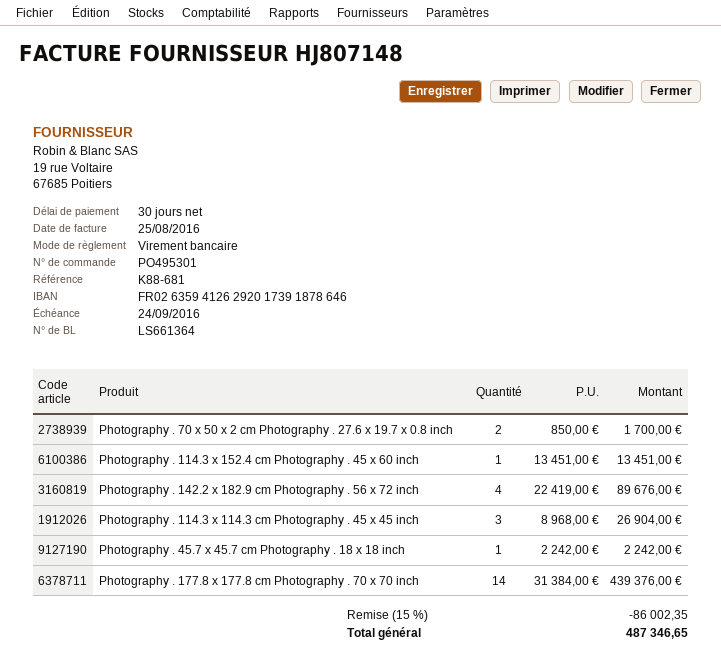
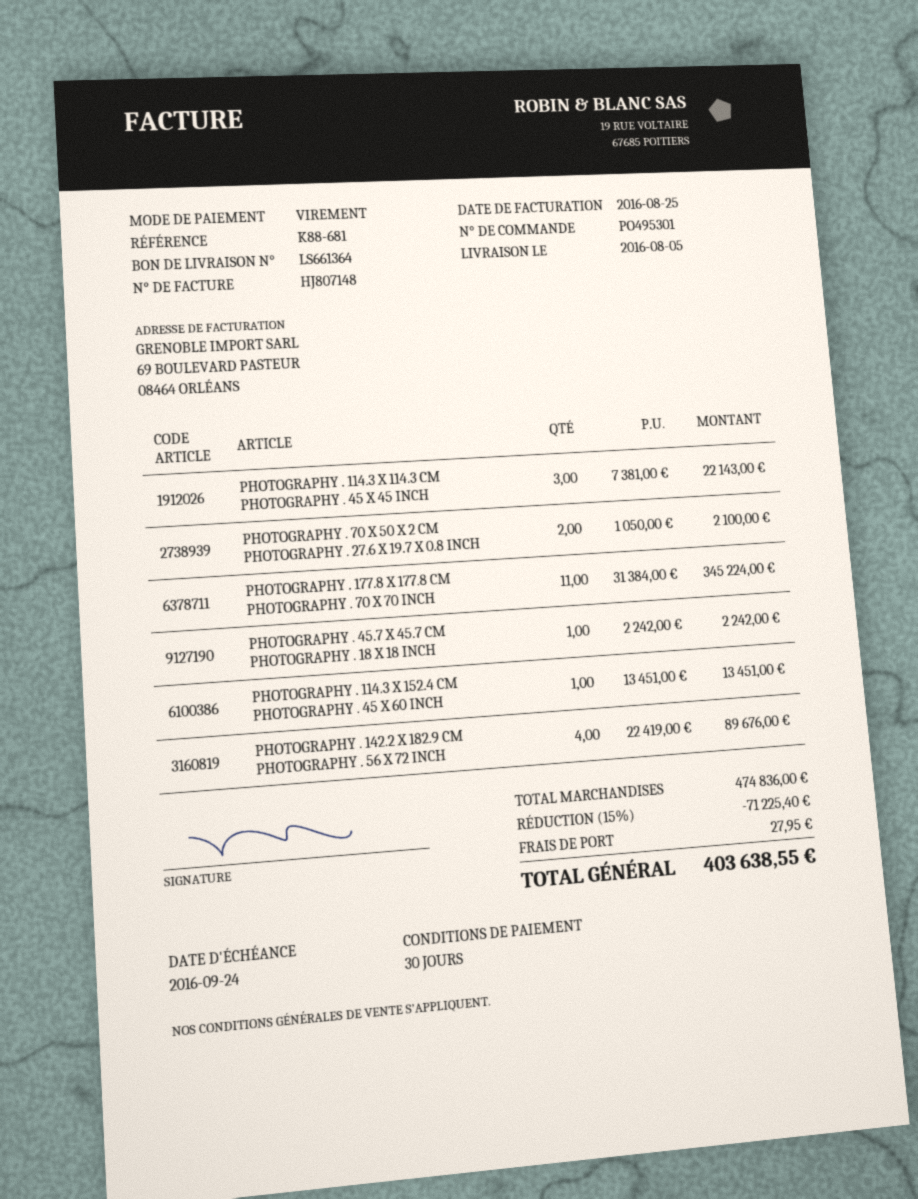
Photography . 70 x 50 x 2 cm Photography . 27.6 x 19.7 x 0.8 inch: 2 x 850.00 = 1700.00 -> 2 x 1050.00 = 2100.00
Photography . 114.3 x 114.3 cm Photography . 45 x 45 inch: 3 x 8968.00 = 26904.00 -> 3 x 7381.00 = 22143.00
Photography . 177.8 x 177.8 cm Photography . 70 x 70 inch: 14 x 31384.00 = 439376.00 -> 11 x 31384.00 = 345224.00
discount: 15% = 86002.35 -> 15% = 71225.40
shipping: none -> 27.95
total: 487346.65 -> 403638.55

